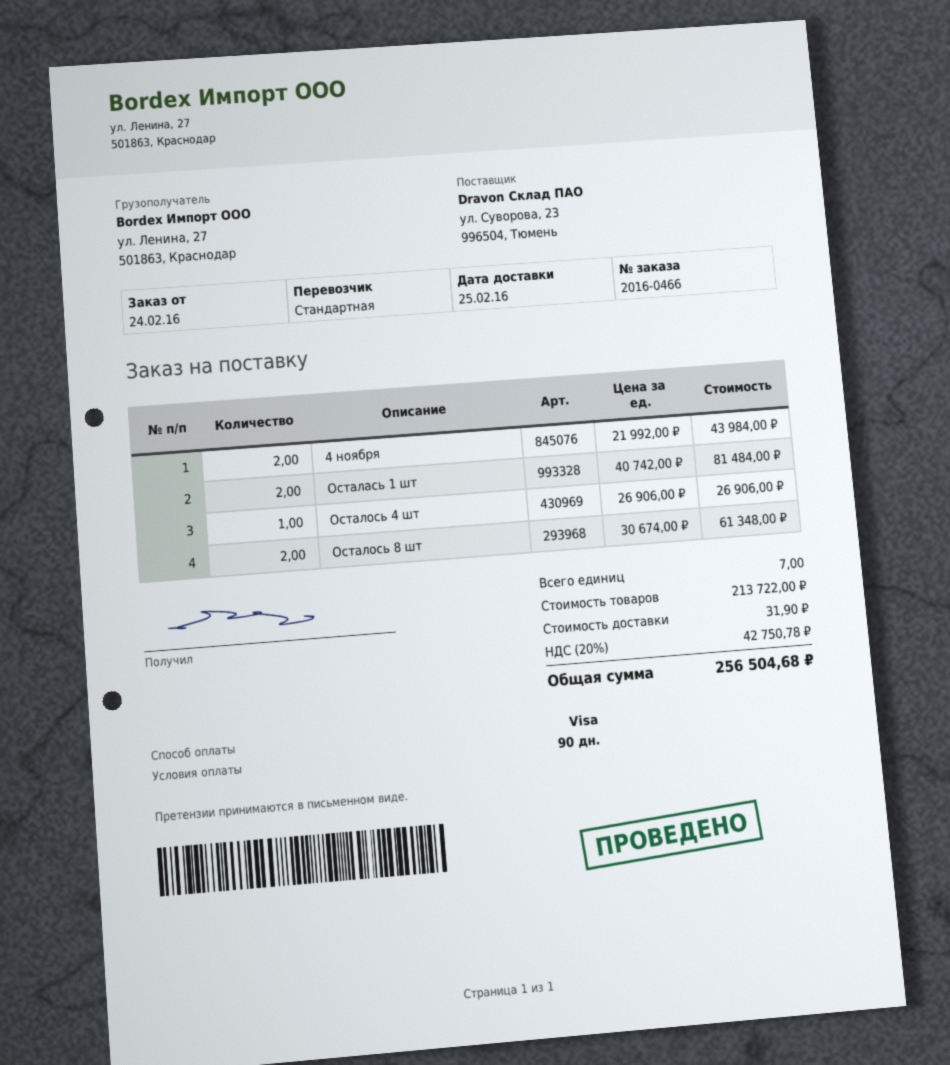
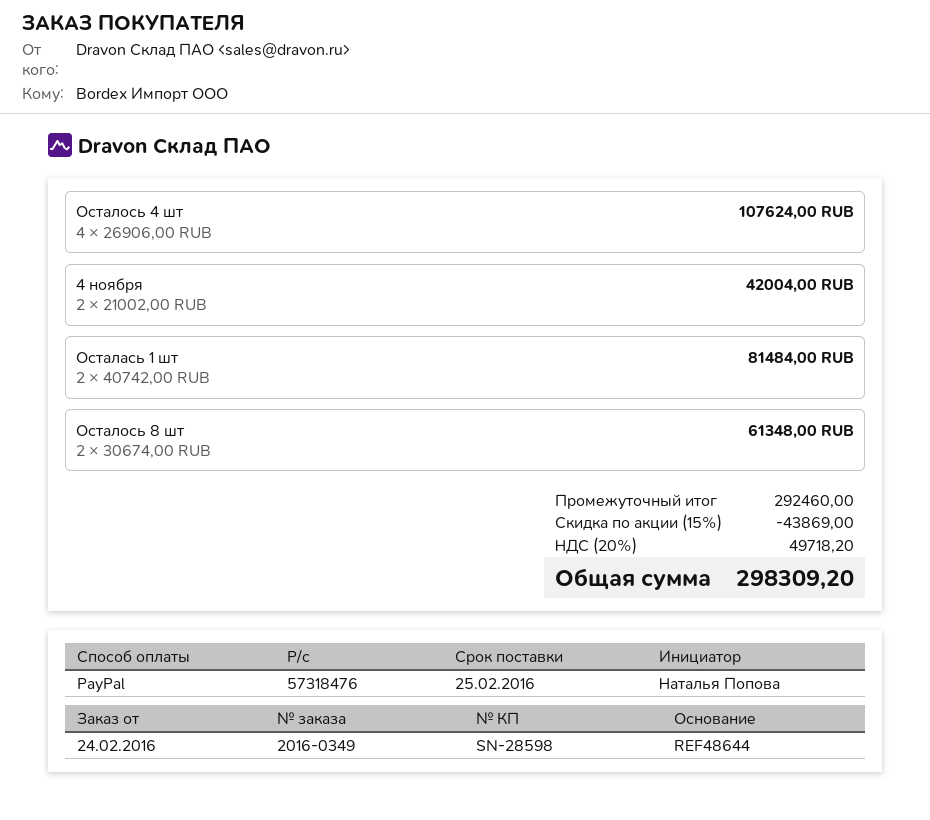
order number: 2016-0466 -> 2016-0349
payment method: Visa -> PayPal
4 ноября: 2 x 21992.00 = 43984.00 -> 2 x 21002.00 = 42004.00
Осталось 4 шт: 1 x 26906.00 = 26906.00 -> 4 x 26906.00 = 107624.00
subtotal: 213722.00 -> 292460.00
discount: none -> 15% = 43869.00
shipping: 31.90 -> none
tax: 20% = 42750.78 -> 20% = 49718.20
total: 256504.68 -> 298309.20

